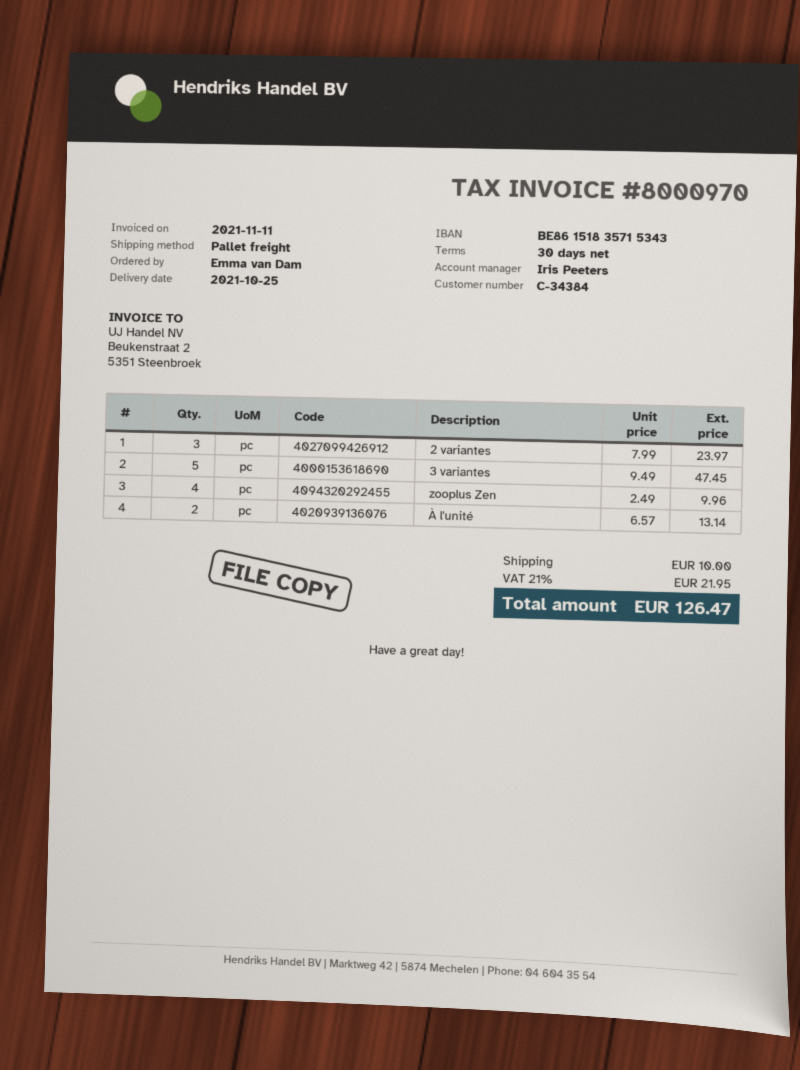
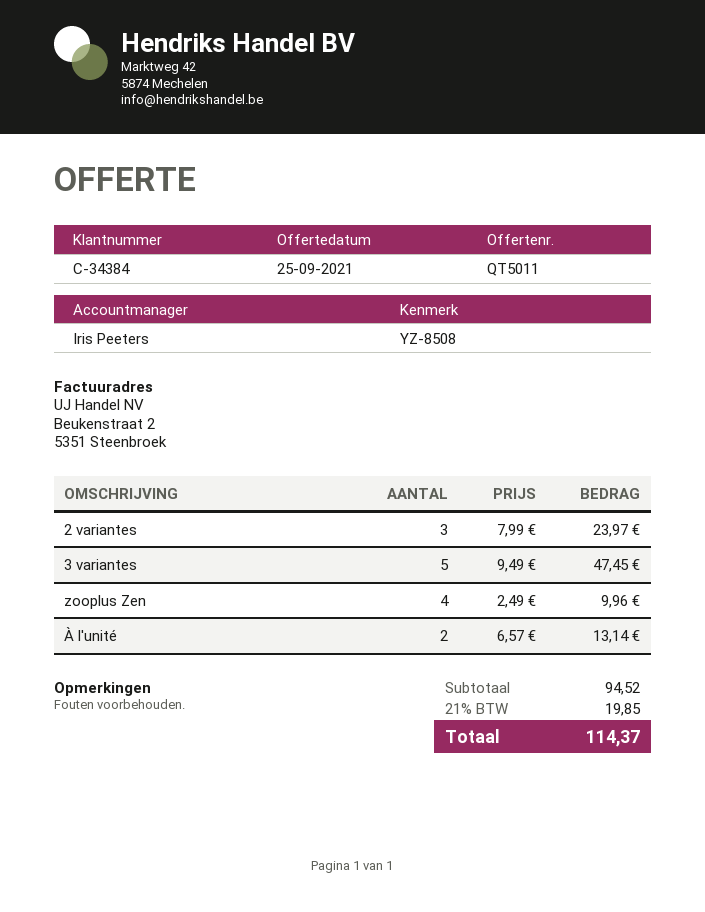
shipping: 10.00 -> none
tax: 21% = 21.95 -> 21% = 19.85
total: 126.47 -> 114.37

